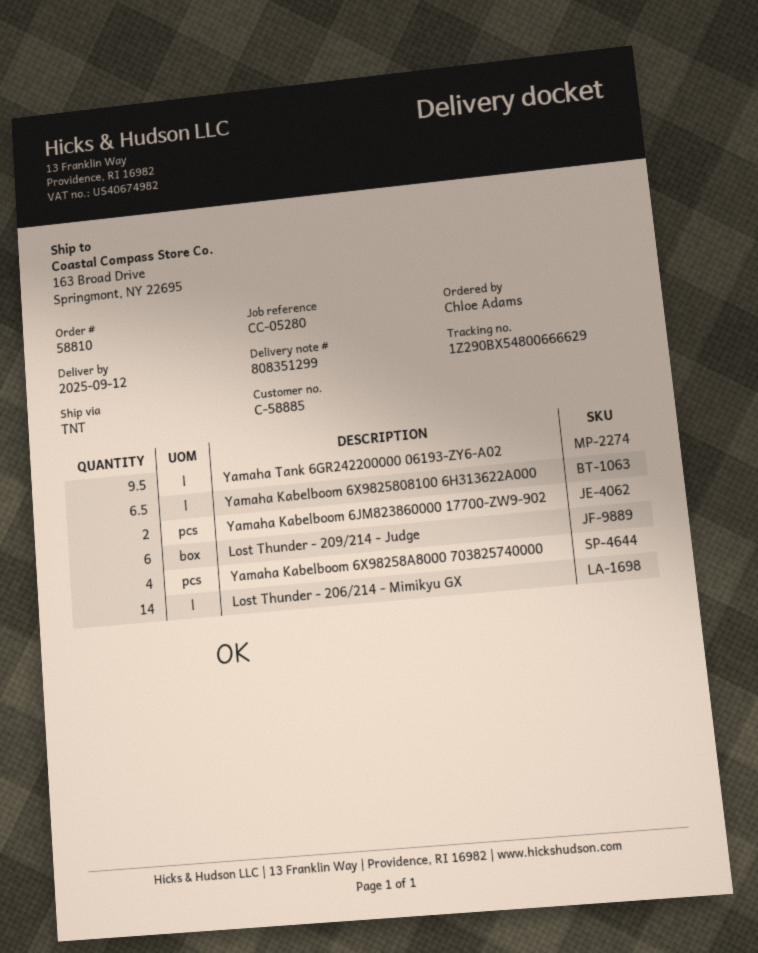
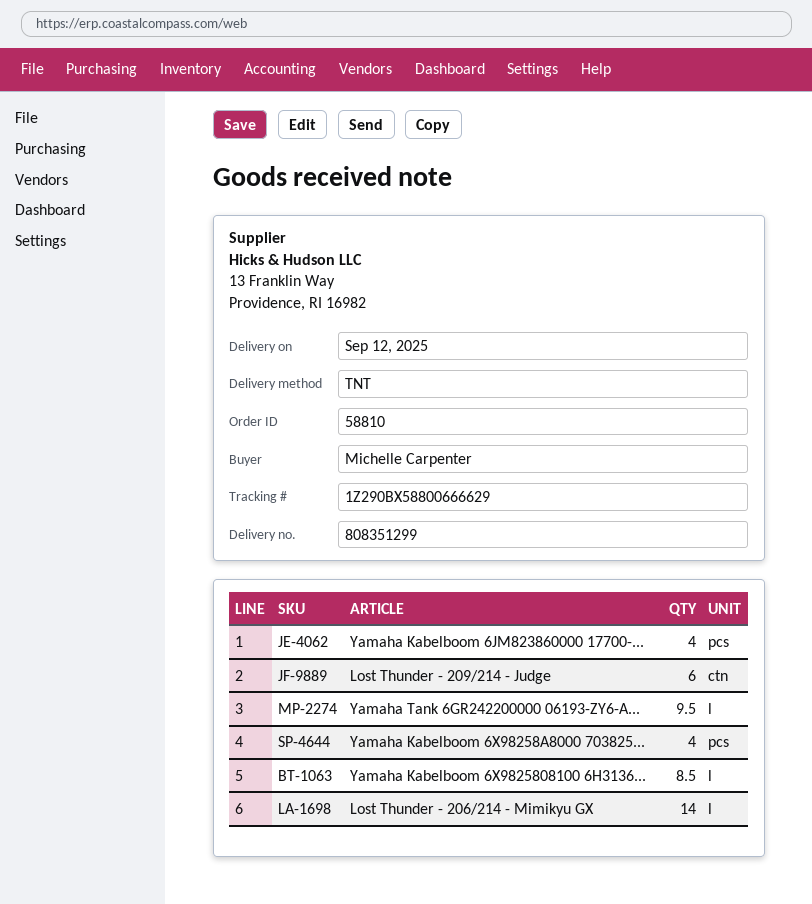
ordered by: Chloe Adams -> Michelle Carpenter
tracking number: 1Z290BX54800666629 -> 1Z290BX58800666629
Yamaha Kabelboom 6X9825808100 6H313622A000: 6.5 -> 8.5
Yamaha Kabelboom 6JM823860000 17700-ZW9-902: 2 -> 4

